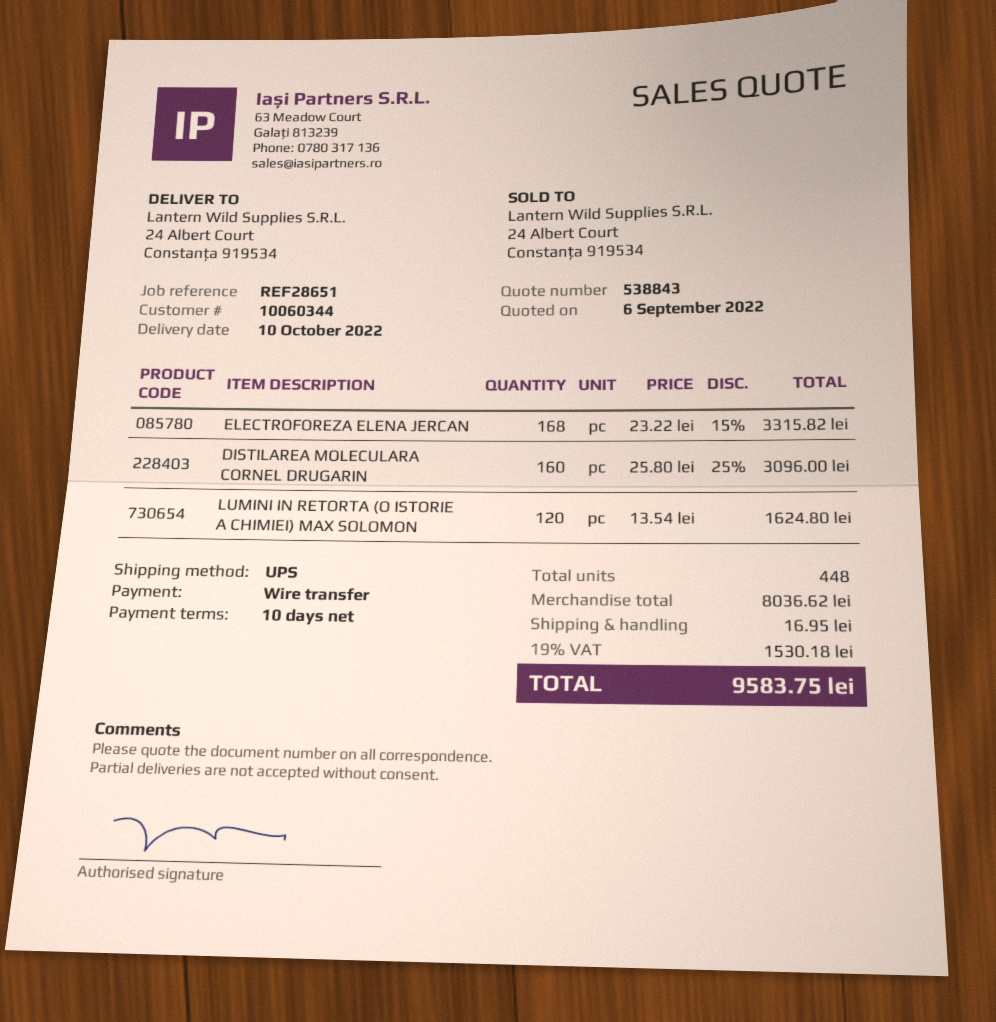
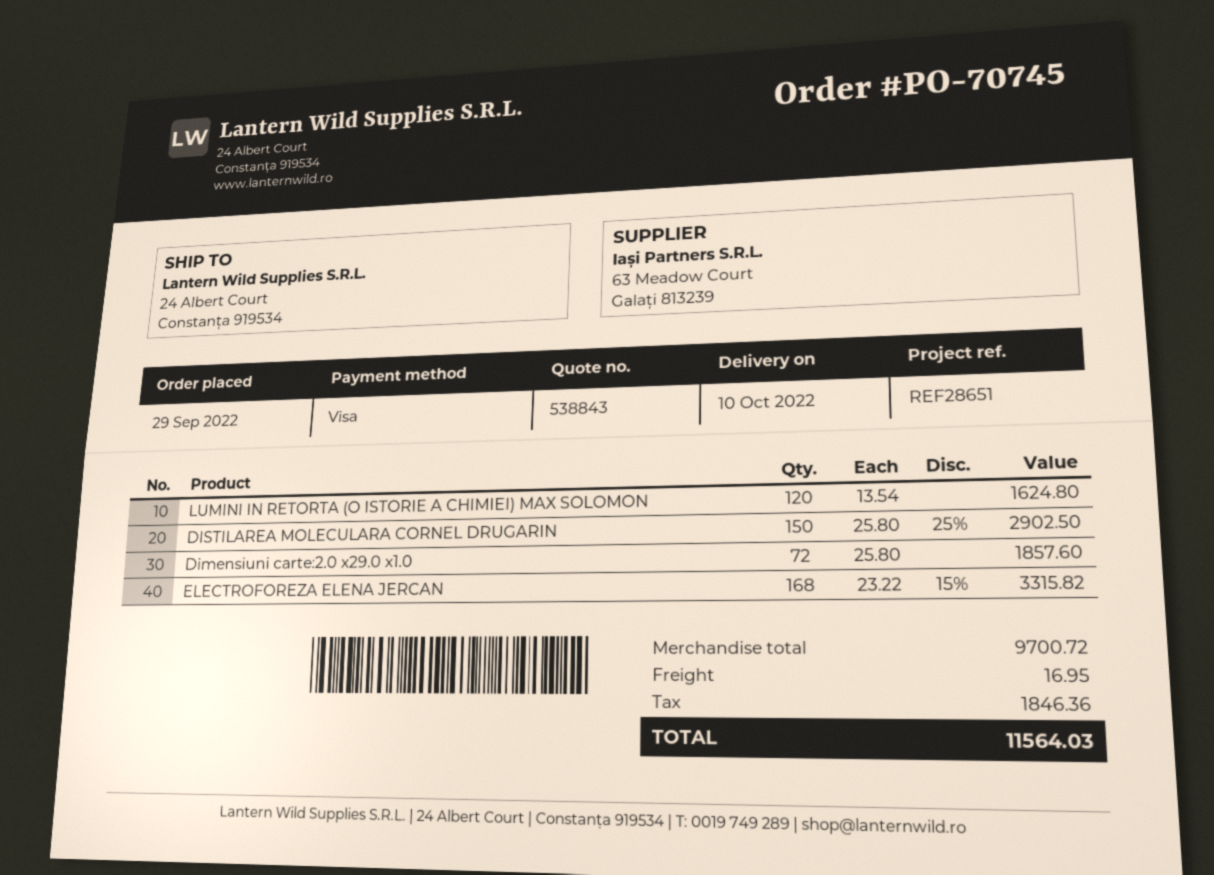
payment method: bank transfer -> Visa
DISTILAREA MOLECULARA CORNEL DRUGARIN: 160 x 25.80 - 25% = 3096.00 -> 150 x 25.80 - 25% = 2902.50
Dimensiuni carte:2.0 x29.0 x1.0: none -> 72 x 25.80 = 1857.60
subtotal: 8036.62 -> 9700.72
tax: 1530.18 -> 1846.36
total: 9583.75 -> 11564.03

